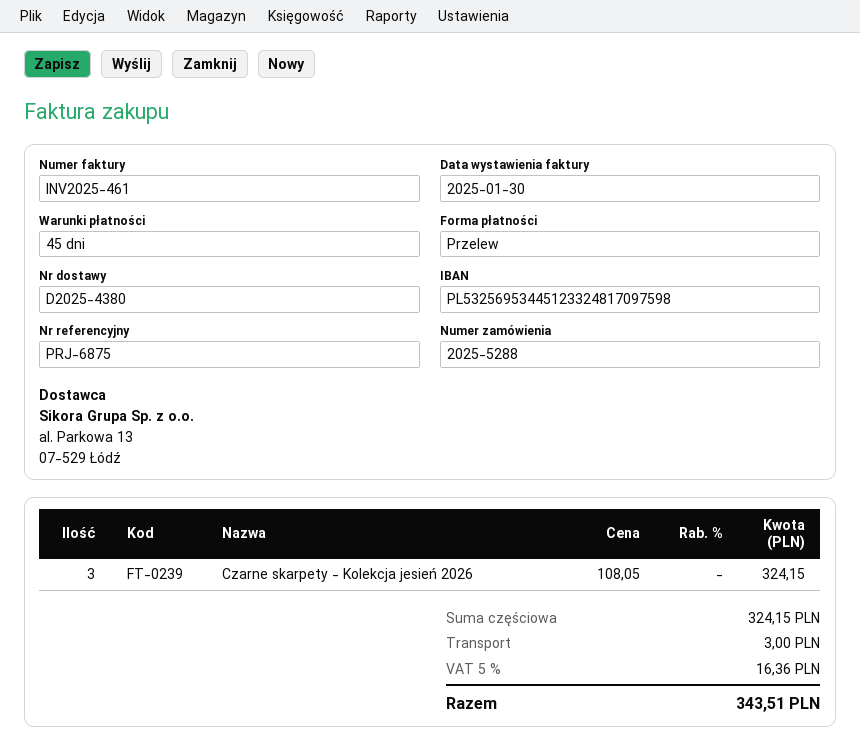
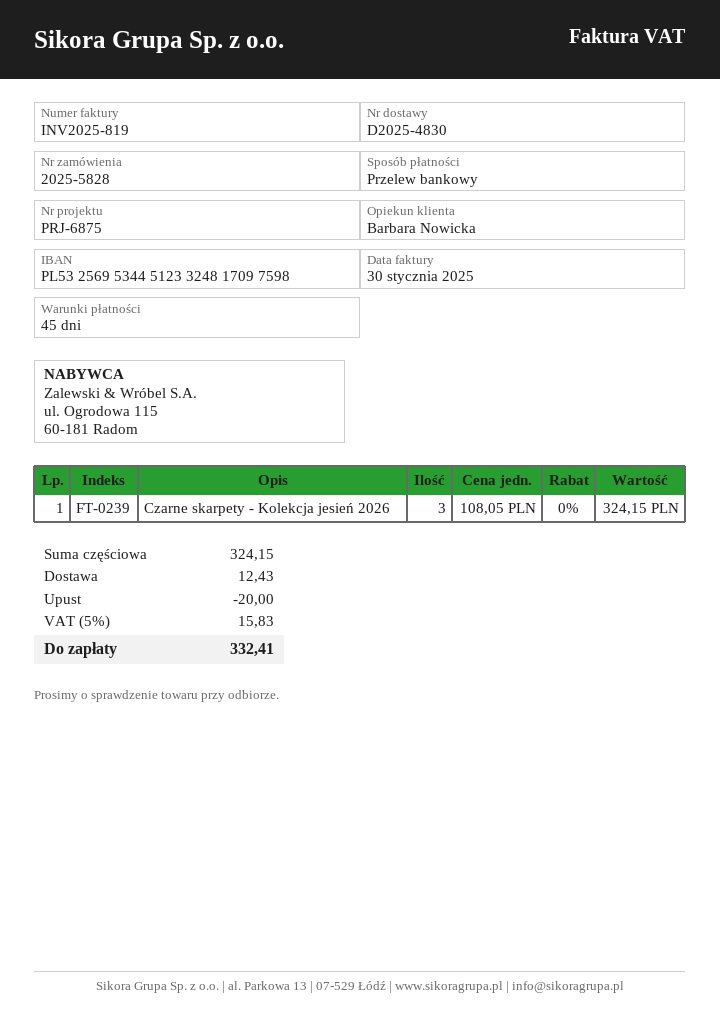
order number: 2025-5288 -> 2025-5828
delivery note number: D2025-4380 -> D2025-4830
invoice number: INV2025-461 -> INV2025-819
discount: none -> 20.00
shipping: 3.00 -> 12.43
tax: 5% = 16.36 -> 5% = 15.83
total: 343.51 -> 332.41

